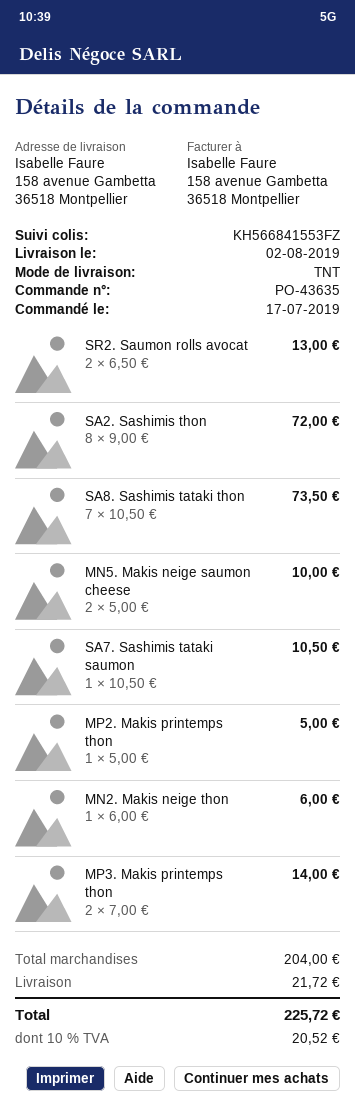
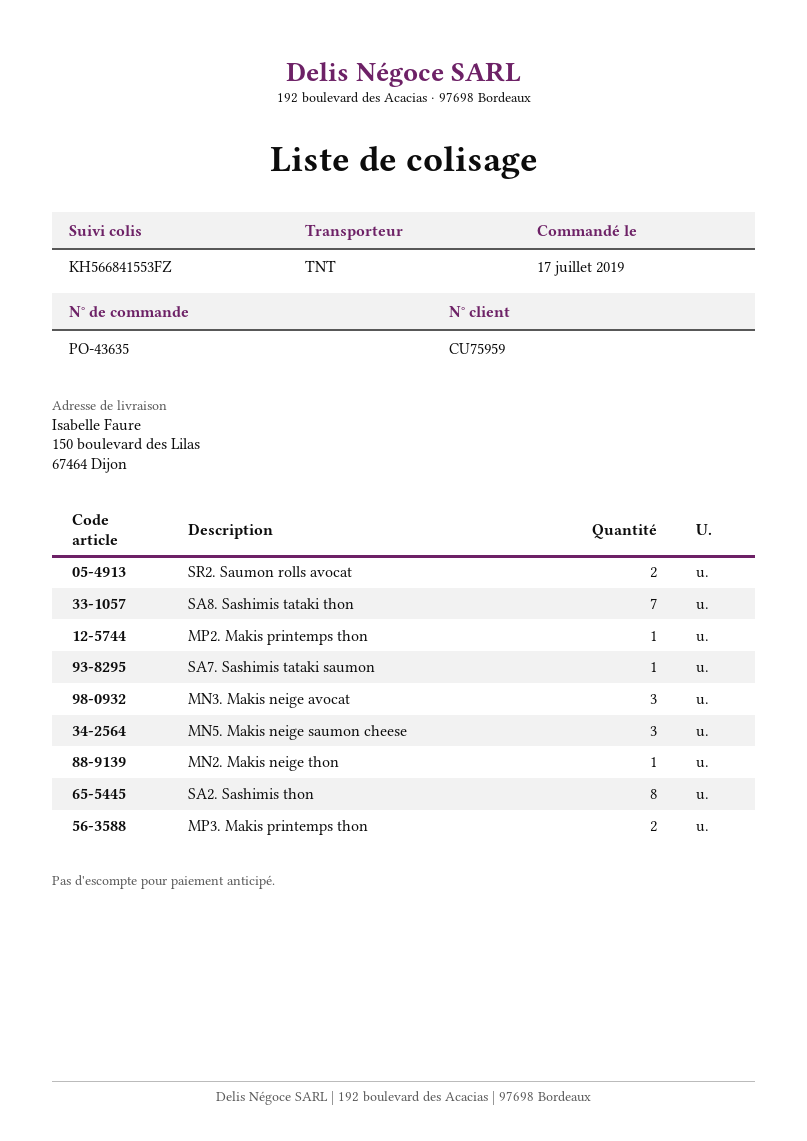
ship to: 158 avenue Gambetta, 36518 Montpellier -> 150 boulevard des Lilas, 67464 Dijon
MN5. Makis neige saumon cheese: 2 -> 3
MN3. Makis neige avocat: none -> 3

